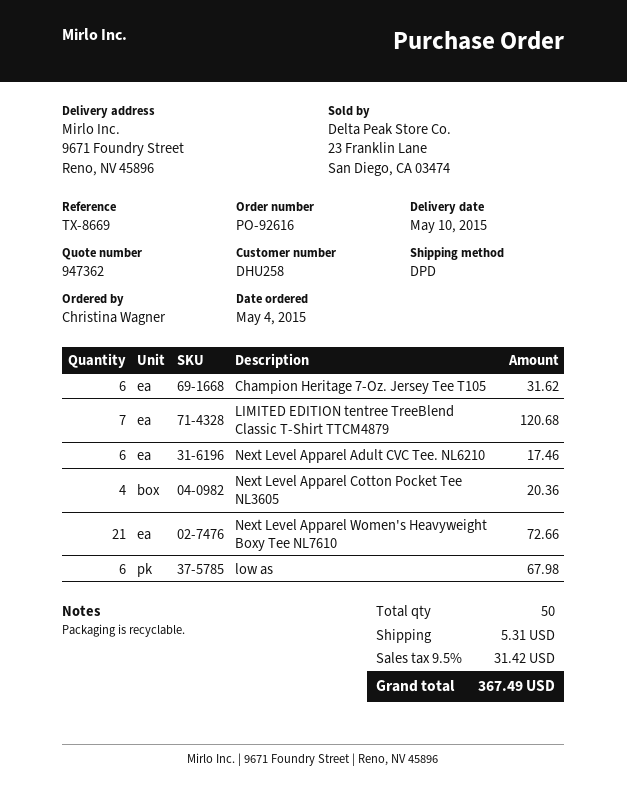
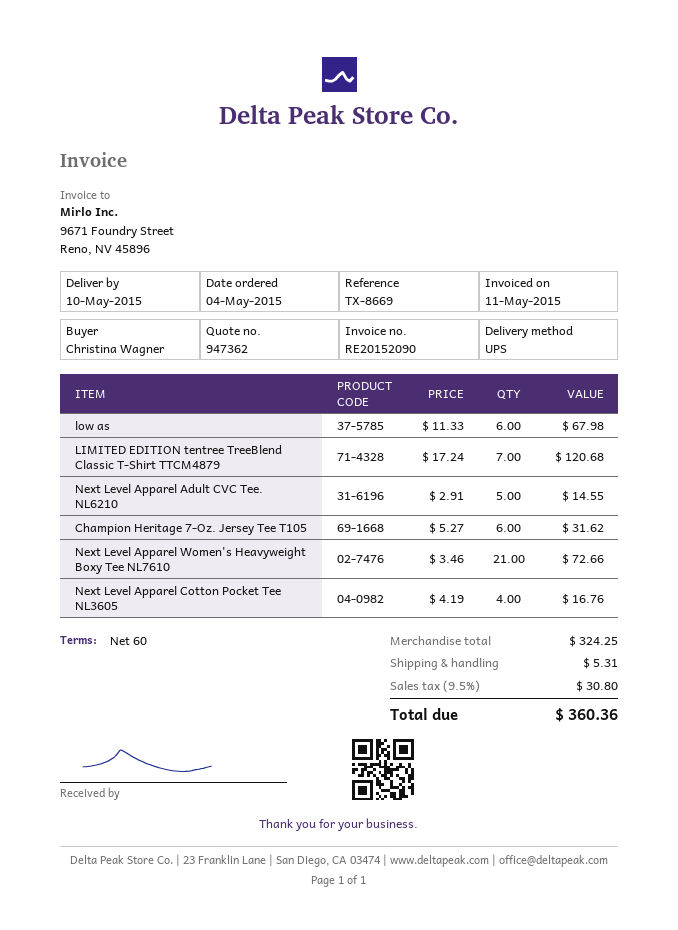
shipping method: DPD -> UPS
Next Level Apparel Adult CVC Tee. NL6210: 6 for 17.46 -> 5 for 14.55
Next Level Apparel Cotton Pocket Tee NL3605: 4 for 20.36 -> 4 for 16.76
tax: 9.5% = 31.42 -> 9.5% = 30.80
total: 367.49 -> 360.36

